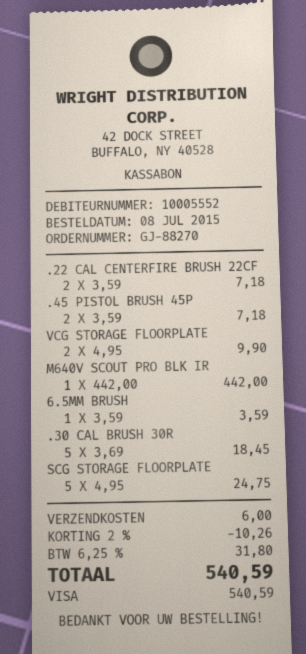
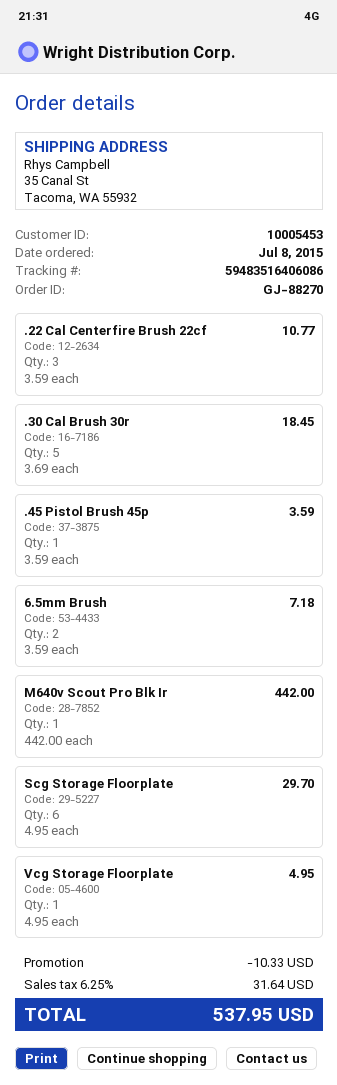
customer number: 10005552 -> 10005453
.22 CAL CENTERFIRE BRUSH 22CF: 2 x 3.59 = 7.18 -> 3 x 3.59 = 10.77
.45 PISTOL BRUSH 45P: 2 x 3.59 = 7.18 -> 1 x 3.59 = 3.59
VCG STORAGE FLOORPLATE: 2 x 4.95 = 9.90 -> 1 x 4.95 = 4.95
6.5MM BRUSH: 1 x 3.59 = 3.59 -> 2 x 3.59 = 7.18
SCG STORAGE FLOORPLATE: 5 x 4.95 = 24.75 -> 6 x 4.95 = 29.70
discount: 10.26 -> 10.33
shipping: 6.00 -> none
tax: 6.25% = 31.80 -> 6.25% = 31.64
total: 540.59 -> 537.95

